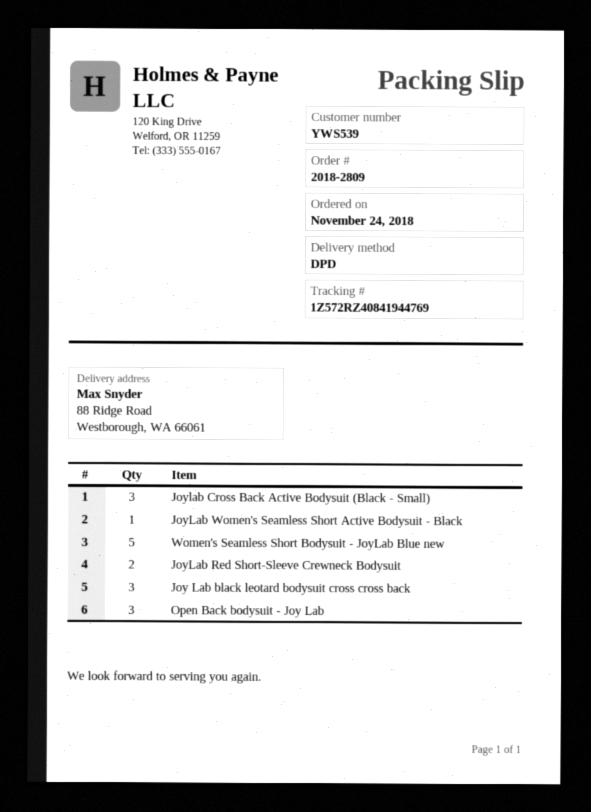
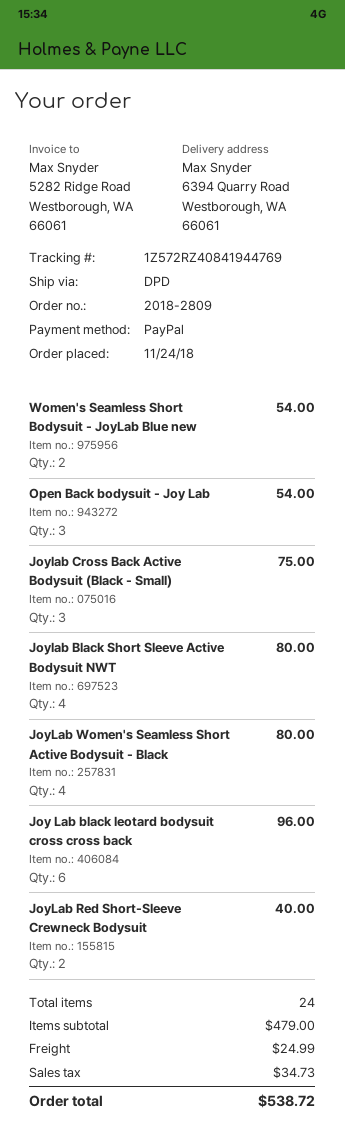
ship to: 88 Ridge Road, Westborough, WA 66061 -> 6394 Quarry Road, Westborough, WA 66061
JoyLab Women's Seamless Short Active Bodysuit - Black: 1 -> 4
Women's Seamless Short Bodysuit - JoyLab Blue new: 5 -> 2
Joy Lab black leotard bodysuit cross cross back: 3 -> 6
Joylab Black Short Sleeve Active Bodysuit NWT: none -> 4

